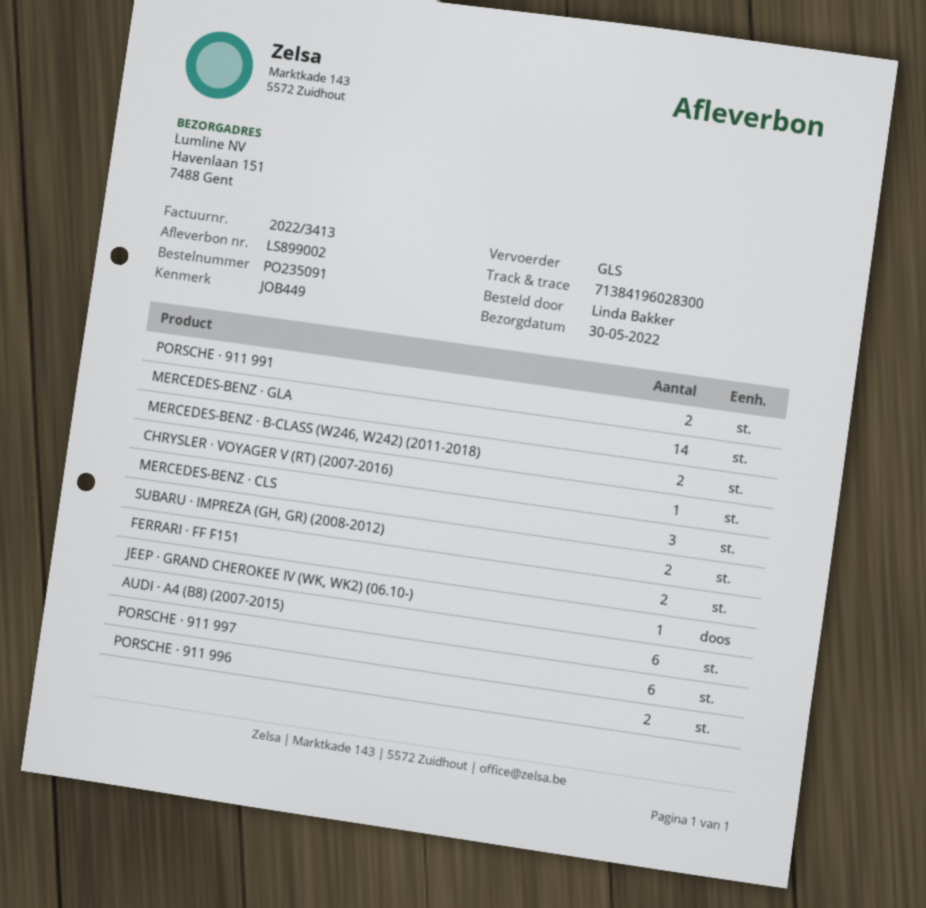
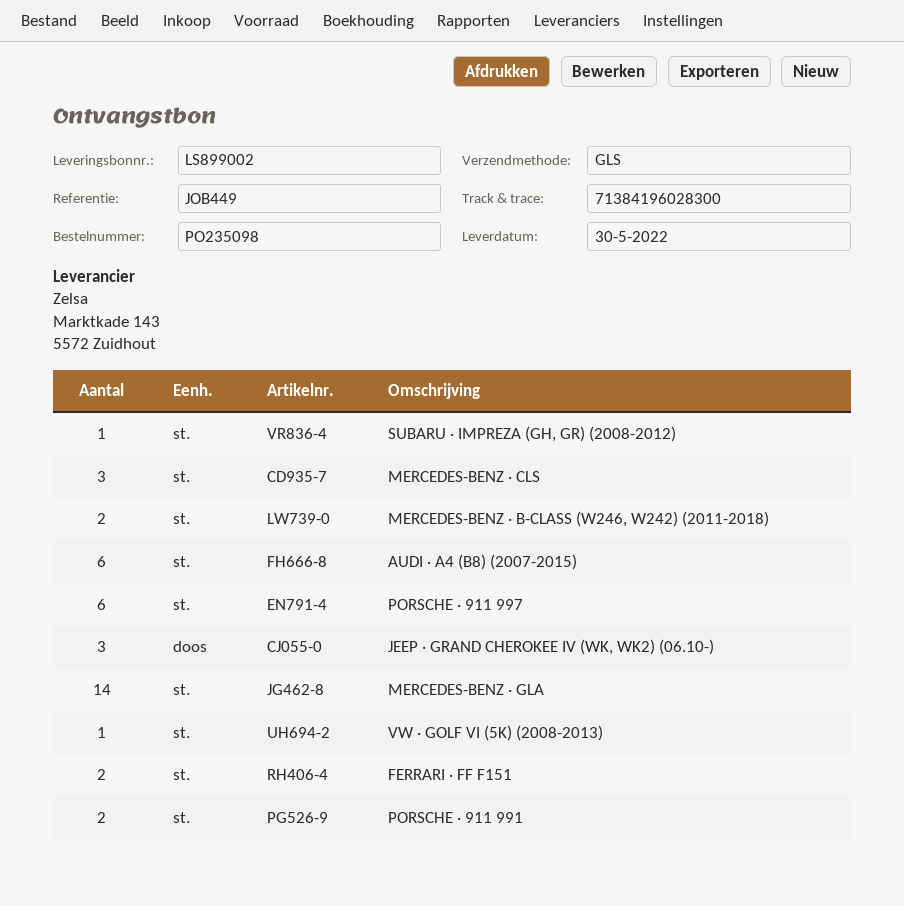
order number: PO235091 -> PO235098
CHRYSLER · VOYAGER V (RT) (2007-2016): 1 -> none
SUBARU · IMPREZA (GH, GR) (2008-2012): 2 -> 1
JEEP · GRAND CHEROKEE IV (WK, WK2) (06.10-): 1 -> 3
PORSCHE · 911 996: 2 -> none
VW · GOLF VI (5K) (2008-2013): none -> 1

